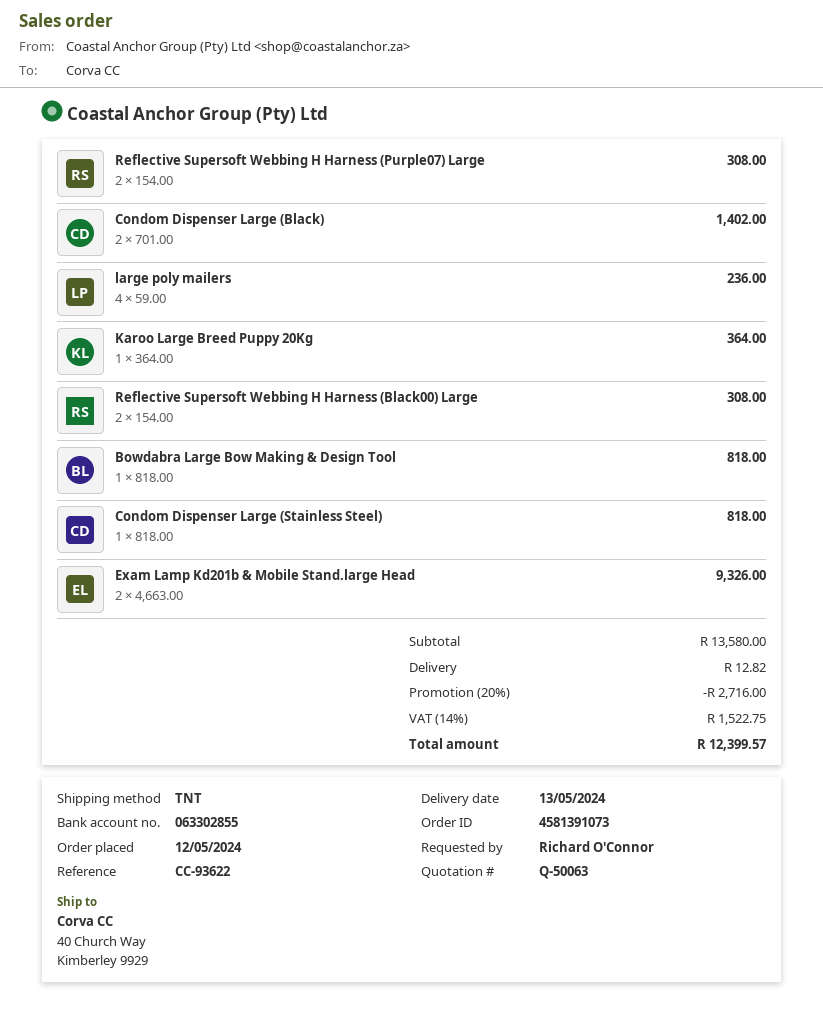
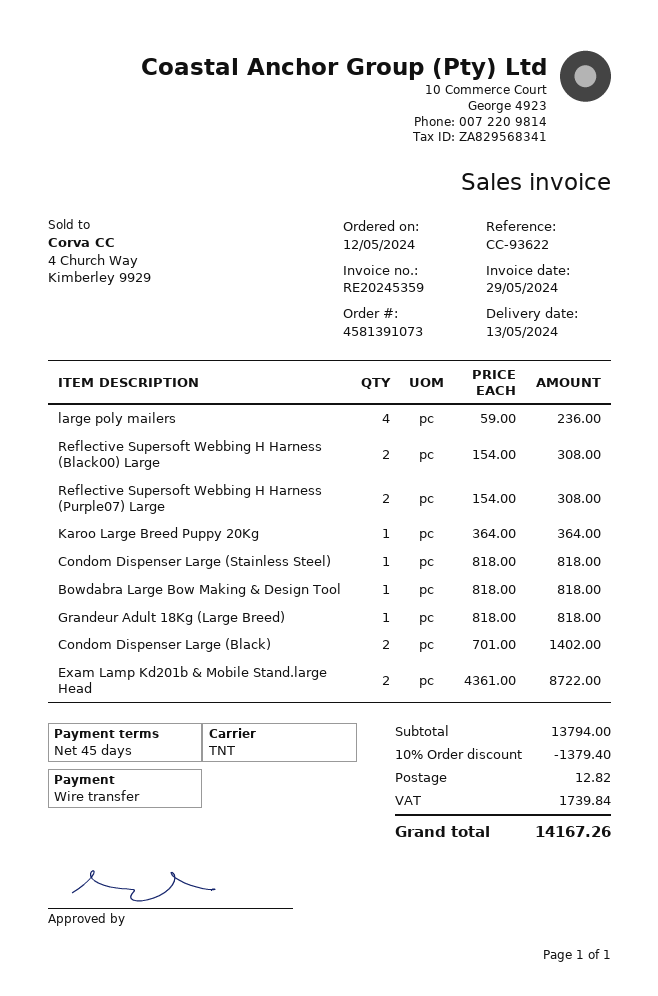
Exam Lamp Kd201b & Mobile Stand.large Head: 2 x 4663.00 = 9326.00 -> 2 x 4361.00 = 8722.00
Grandeur Adult 18Kg (Large Breed): none -> 1 x 818.00 = 818.00
subtotal: 13580.00 -> 13794.00
discount: 20% = 2716.00 -> 10% = 1379.40
tax: 1522.75 -> 1739.84
total: 12399.57 -> 14167.26

